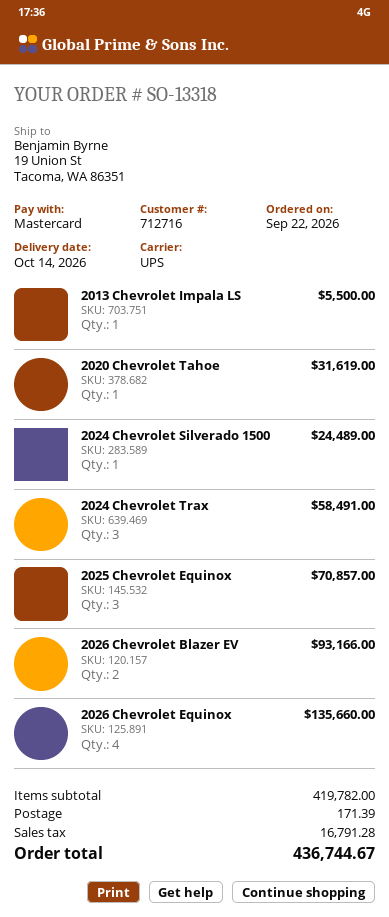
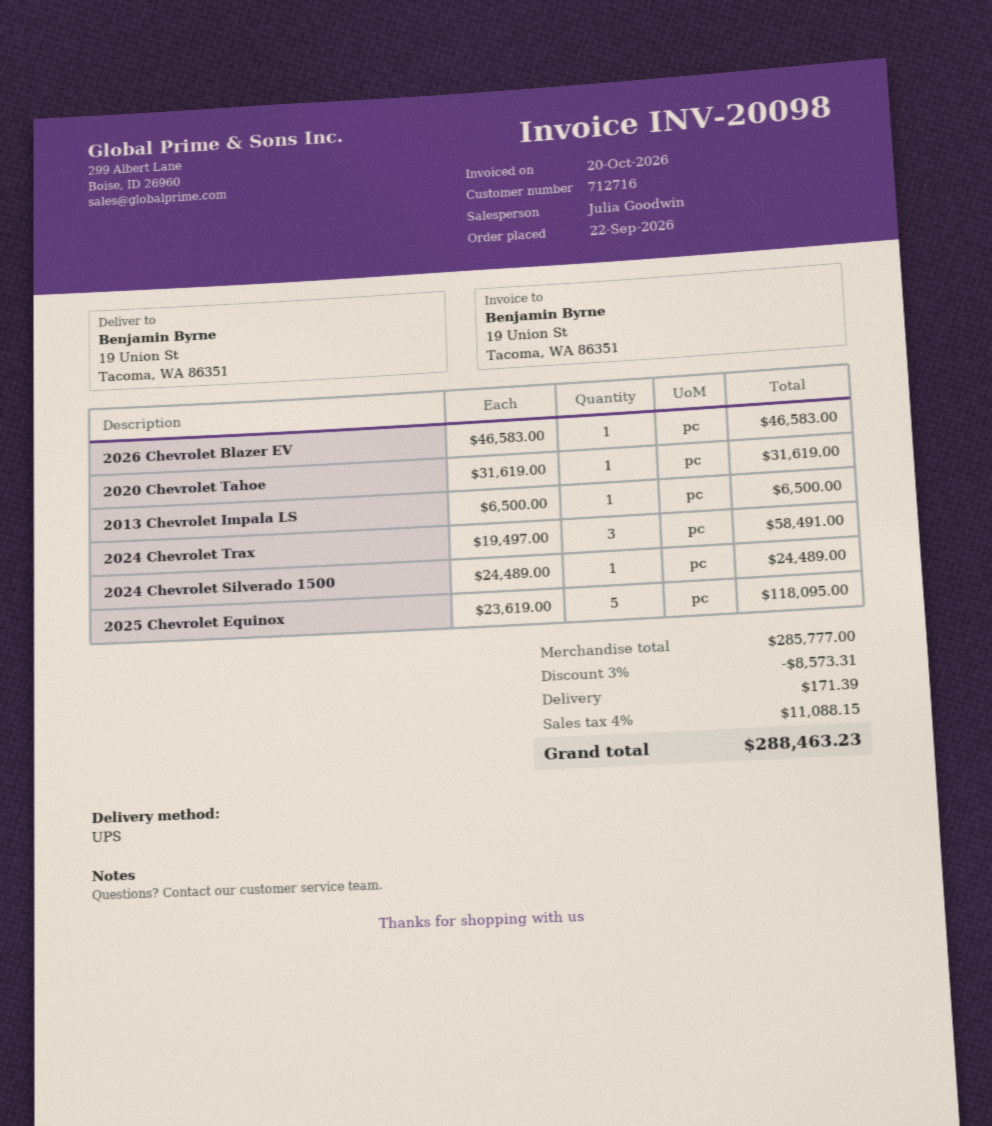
2013 Chevrolet Impala LS: 1 for 5500.00 -> 1 for 6500.00
2025 Chevrolet Equinox: 3 for 70857.00 -> 5 for 118095.00
2026 Chevrolet Blazer EV: 2 for 93166.00 -> 1 for 46583.00
2026 Chevrolet Equinox: 4 for 135660.00 -> none
subtotal: 419782.00 -> 285777.00
discount: none -> 3% = 8573.31
tax: 16791.28 -> 11088.15
total: 436744.67 -> 288463.23

